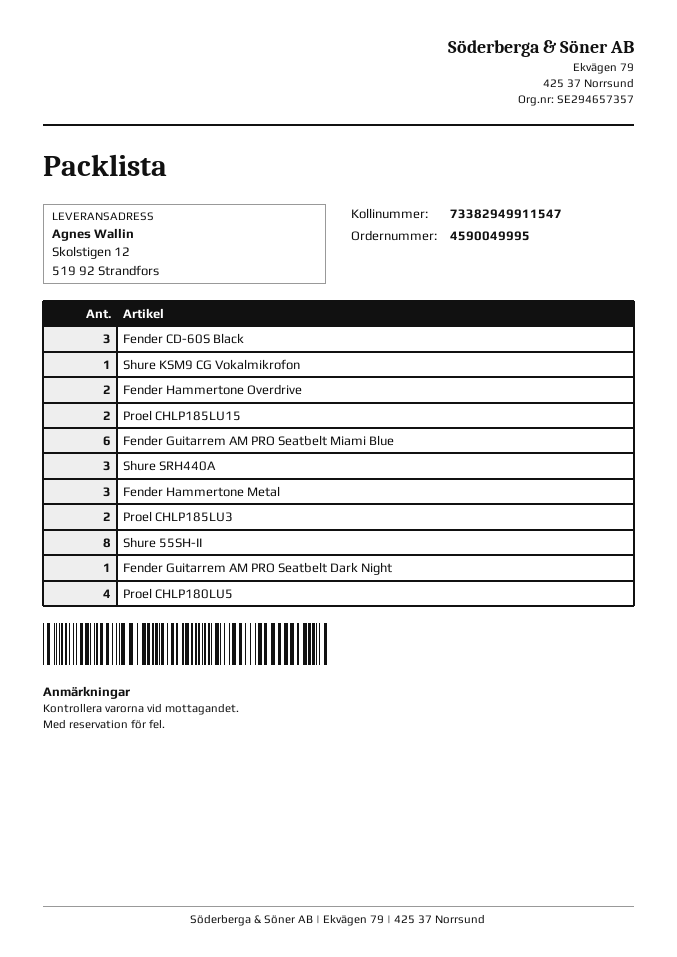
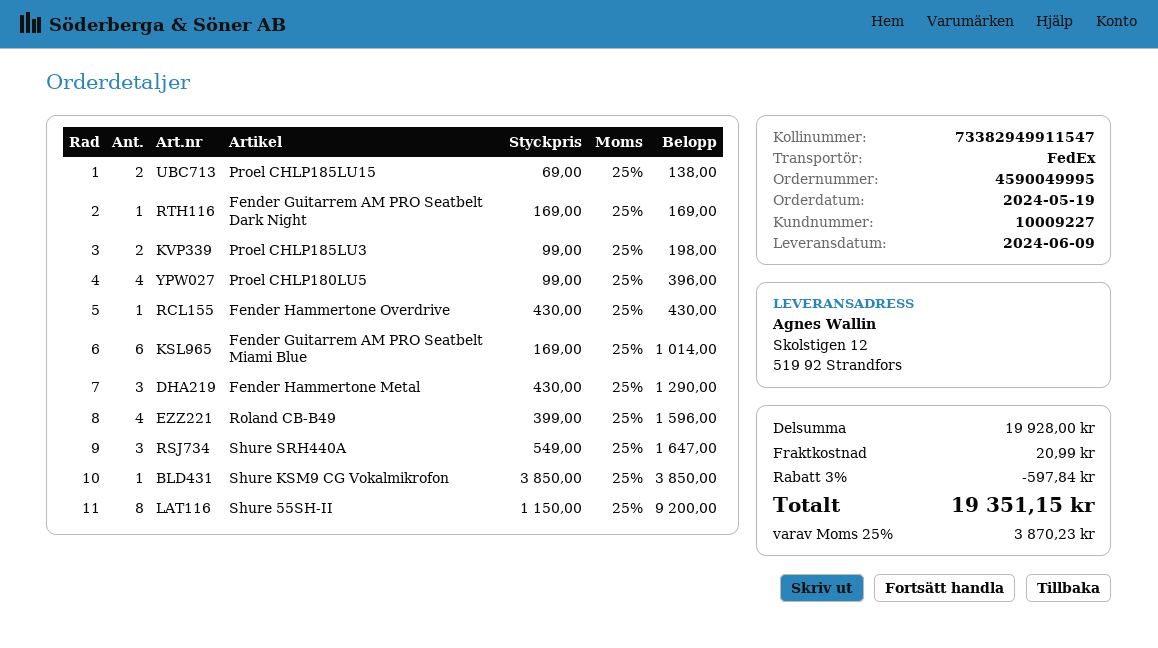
Fender CD-60S Black: 3 -> none
Fender Hammertone Overdrive: 2 -> 1
Roland CB-B49: none -> 4

